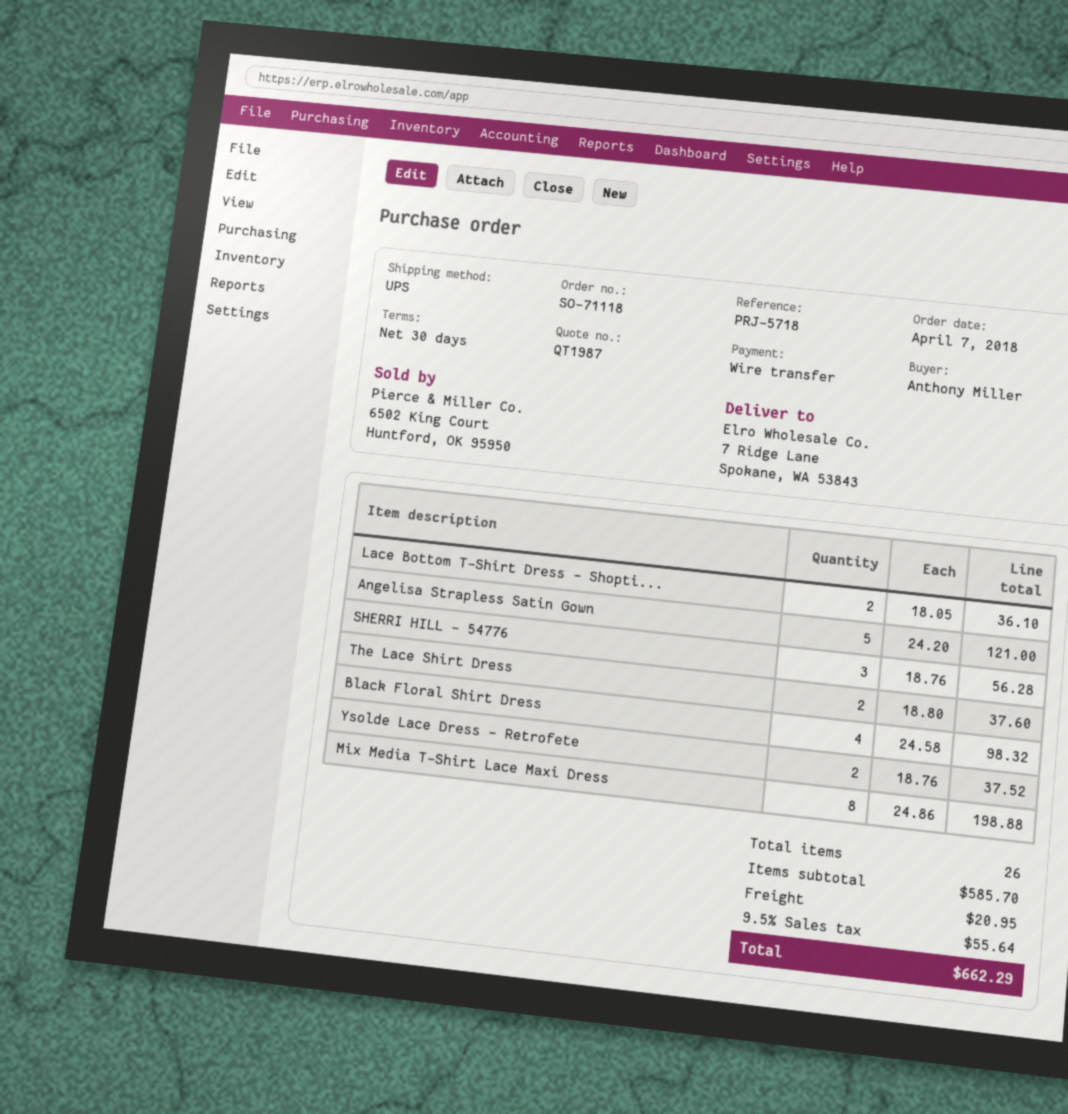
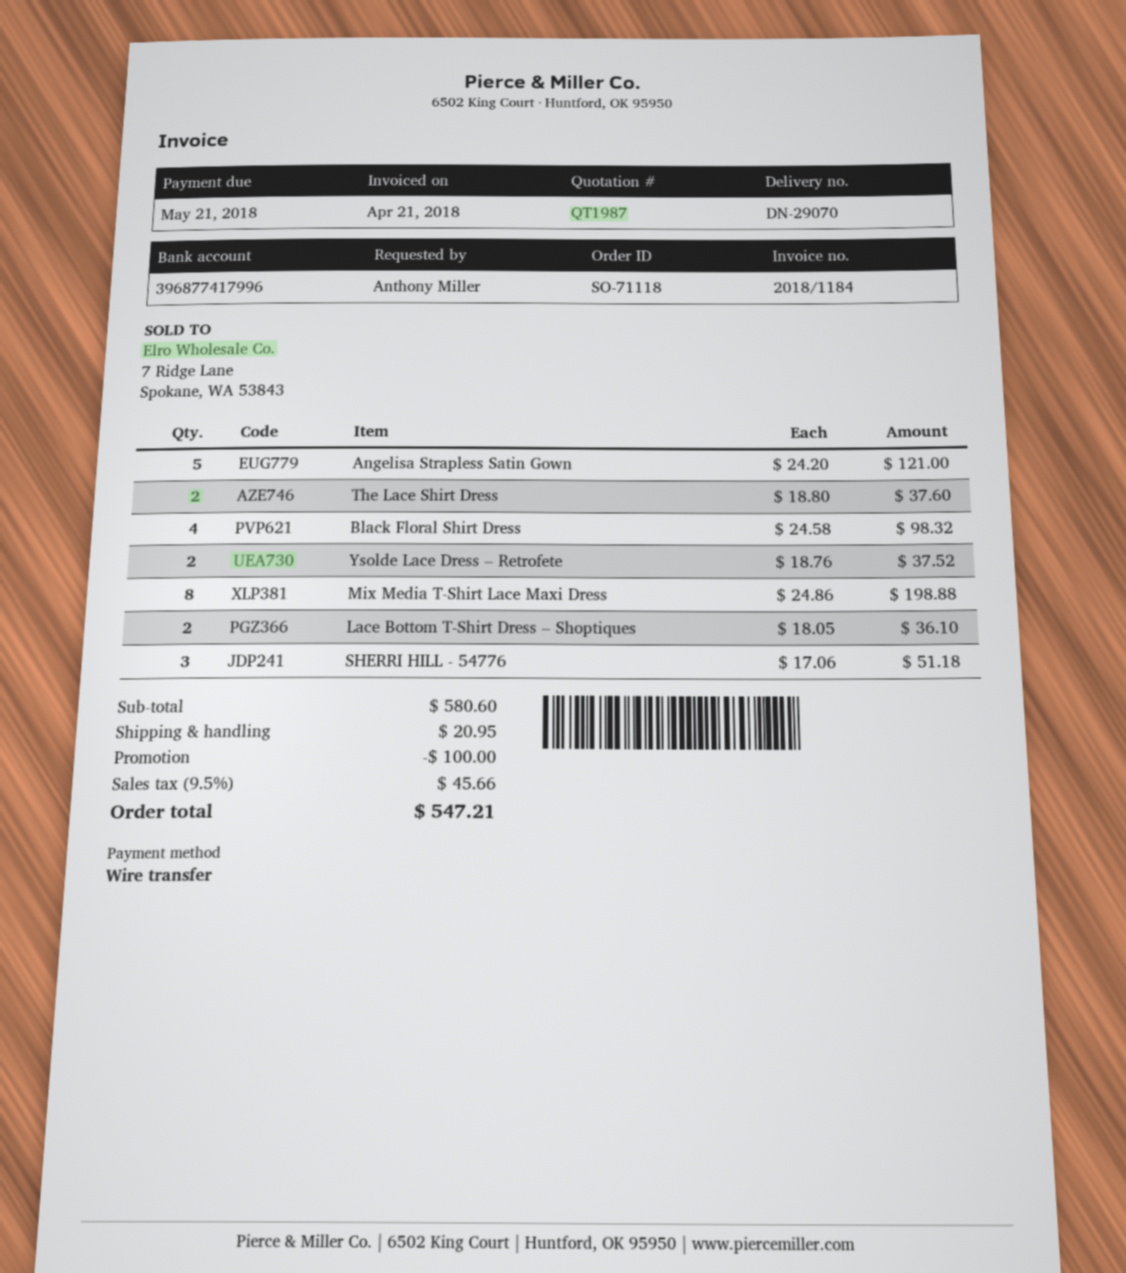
SHERRI HILL - 54776: 3 x 18.76 = 56.28 -> 3 x 17.06 = 51.18
subtotal: 585.70 -> 580.60
discount: none -> 100.00
tax: 9.5% = 55.64 -> 9.5% = 45.66
total: 662.29 -> 547.21

